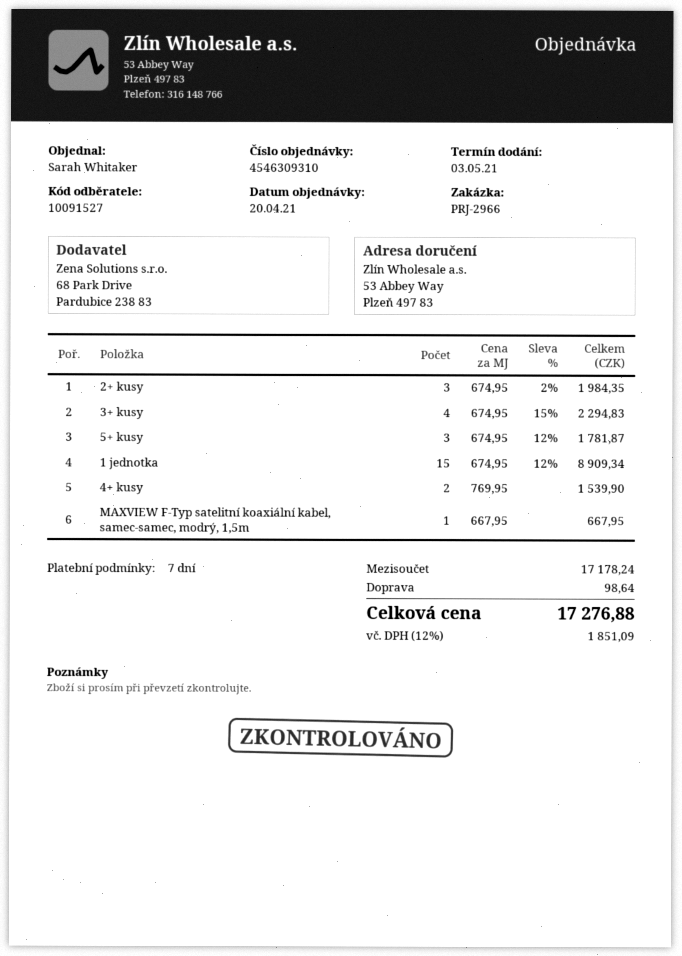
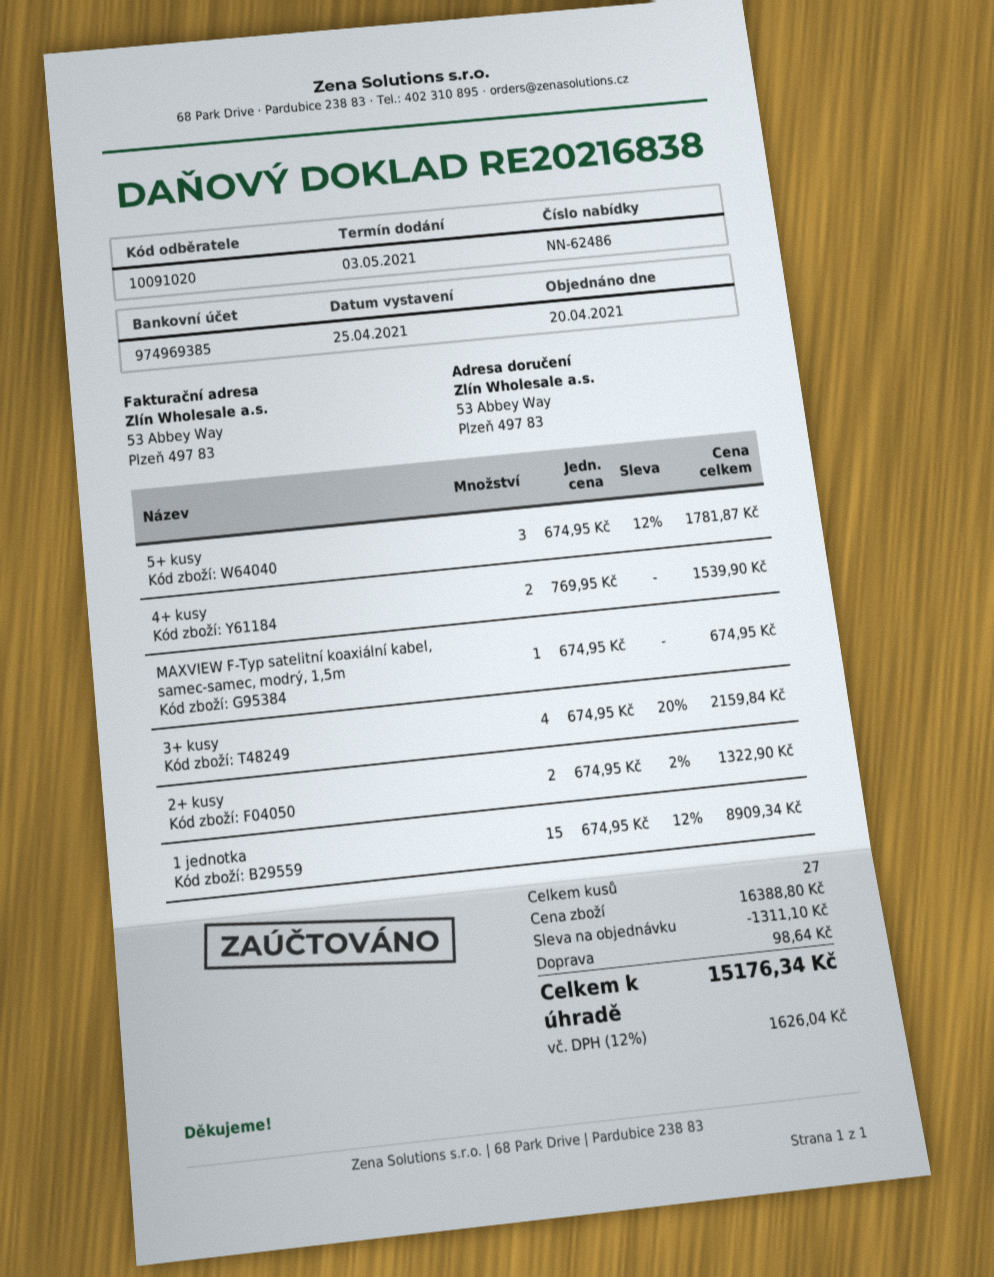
customer number: 10091527 -> 10091020
2+ kusy: 3 x 674.95 - 2% = 1984.35 -> 2 x 674.95 - 2% = 1322.90
3+ kusy: 4 x 674.95 - 15% = 2294.83 -> 4 x 674.95 - 20% = 2159.84
MAXVIEW F-Typ satelitní koaxiální kabel, samec-samec, modrý, 1,5m: 1 x 667.95 = 667.95 -> 1 x 674.95 = 674.95
subtotal: 17178.24 -> 16388.80
discount: none -> 1311.10
tax: 12% = 1851.09 -> 12% = 1626.04
total: 17276.88 -> 15176.34

